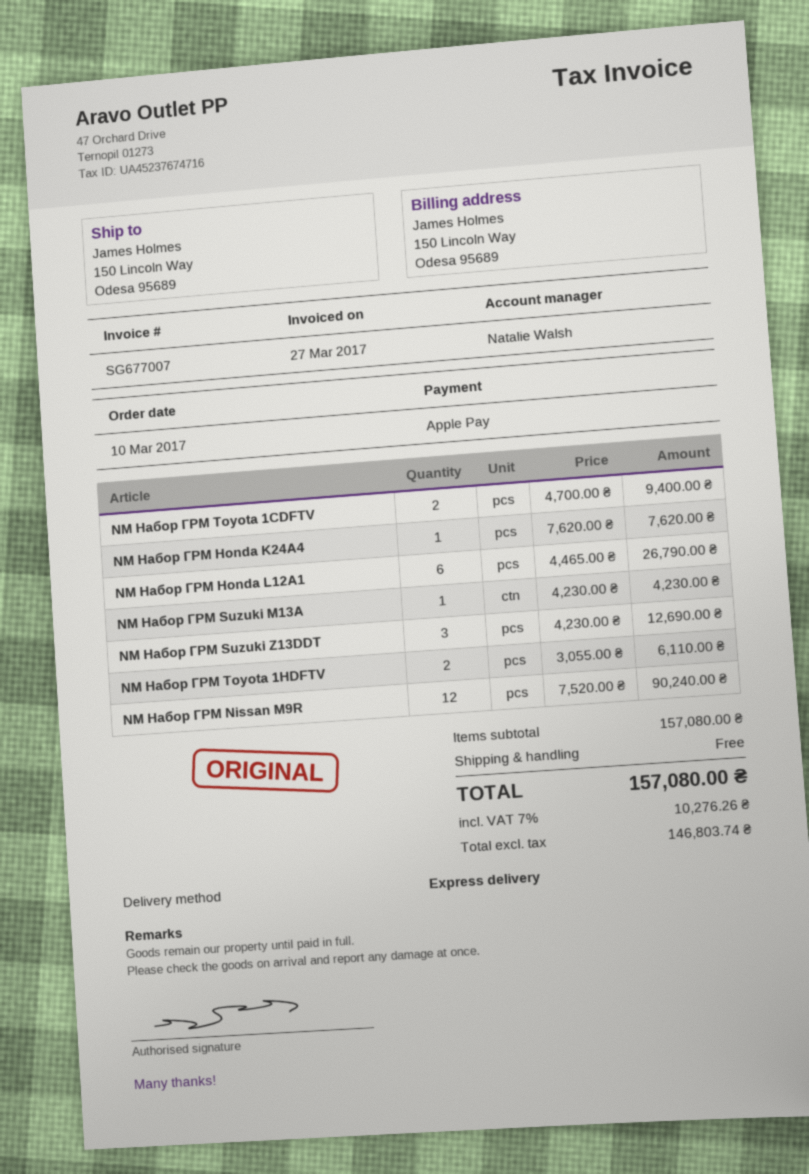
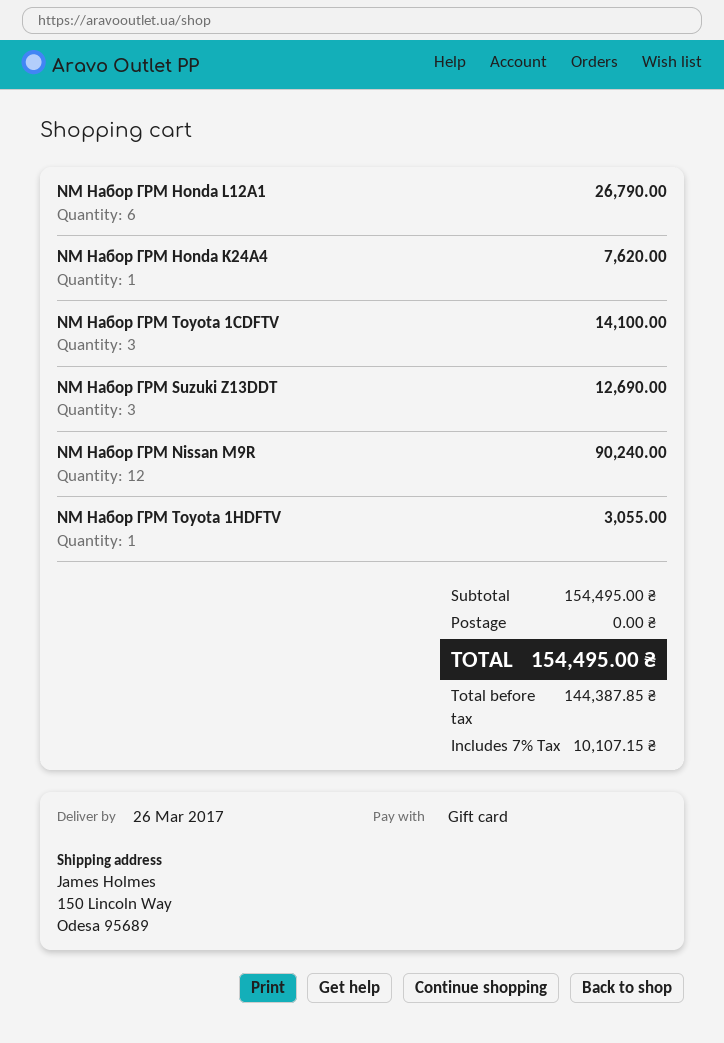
payment method: Apple Pay -> gift card
NM Набор ГРМ Toyota 1CDFTV: 2 for 9400.00 -> 3 for 14100.00
NM Набор ГРМ Suzuki M13A: 1 for 4230.00 -> none
NM Набор ГРМ Toyota 1HDFTV: 2 for 6110.00 -> 1 for 3055.00
subtotal: 157080.00 -> 154495.00
net: 146803.74 -> 144387.85
tax: 7% = 10276.26 -> 7% = 10107.15
total: 157080.00 -> 154495.00

